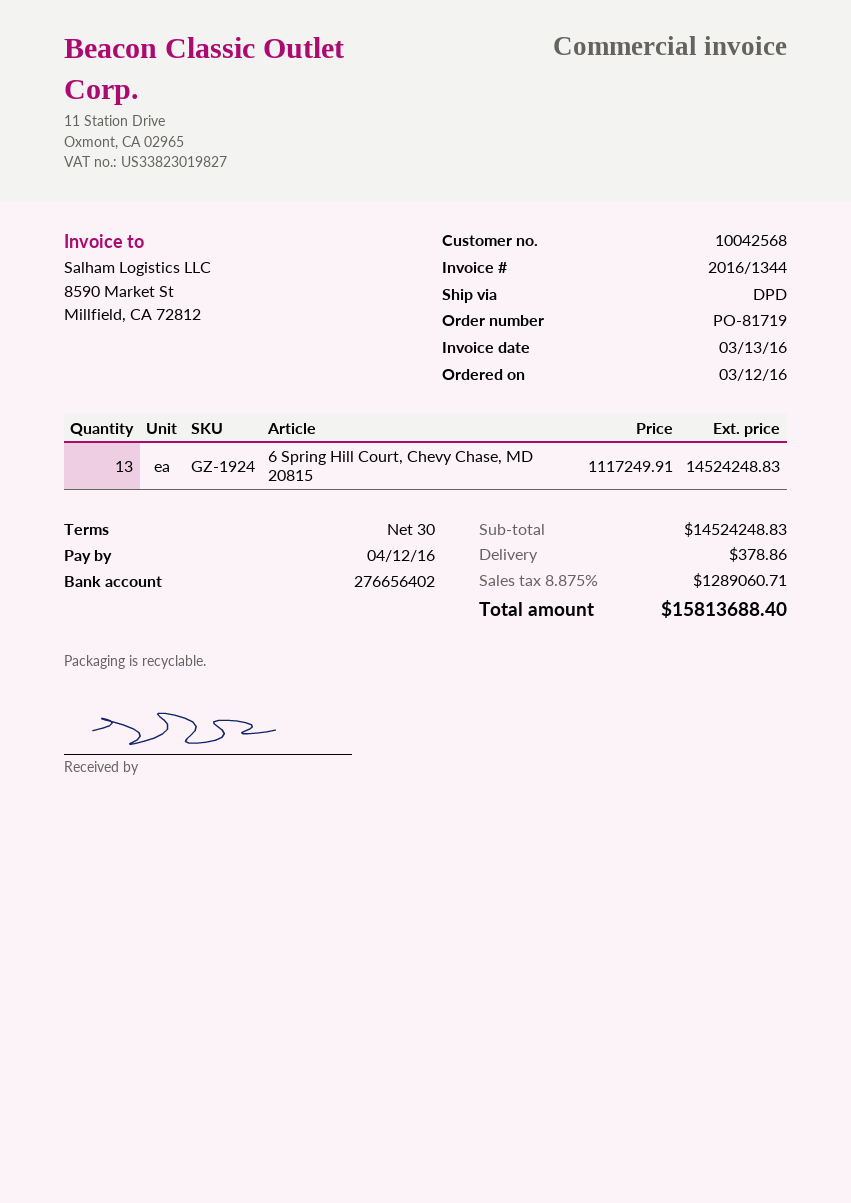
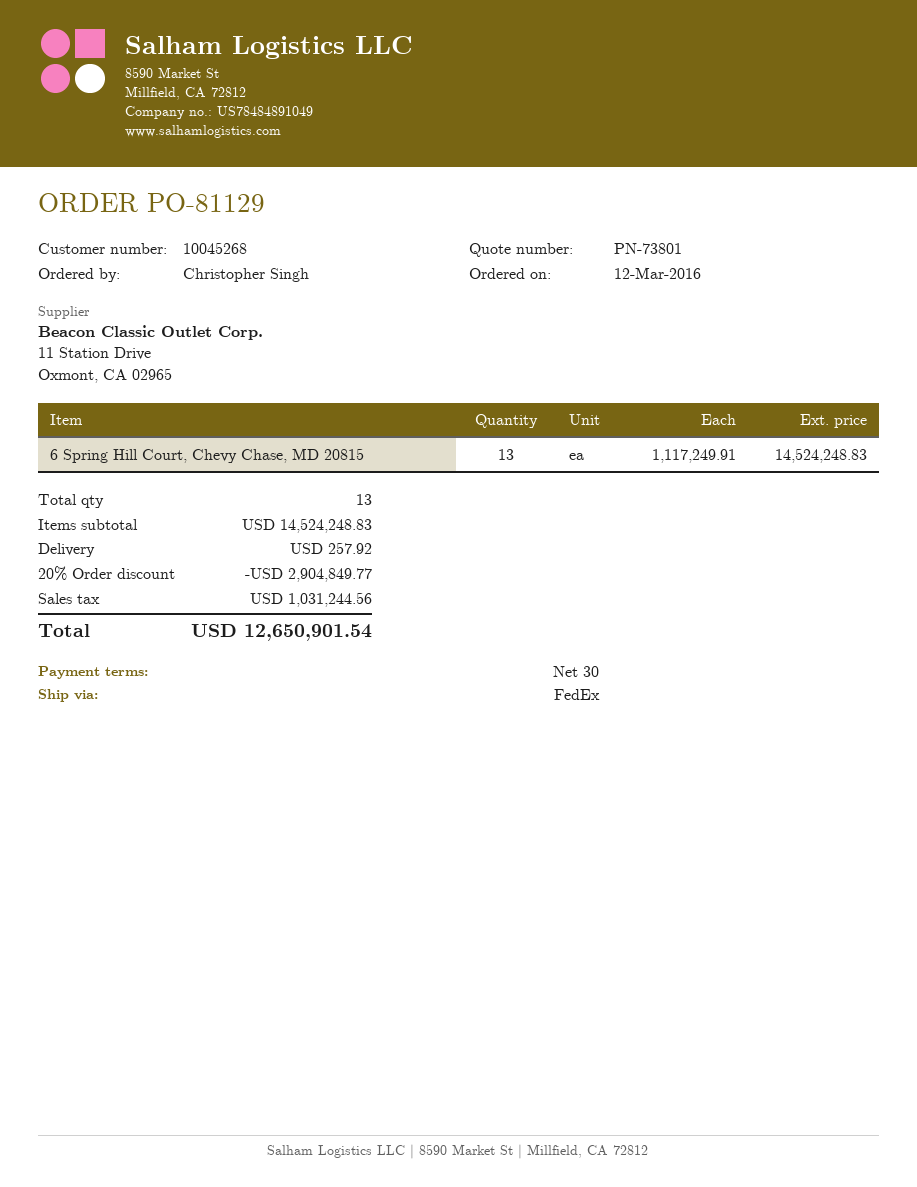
order number: PO-81719 -> PO-81129
customer number: 10042568 -> 10045268
shipping method: DPD -> FedEx
discount: none -> 20% = 2904849.77
shipping: 378.86 -> 257.92
tax: 1289060.71 -> 1031244.56
total: 15813688.40 -> 12650901.54

